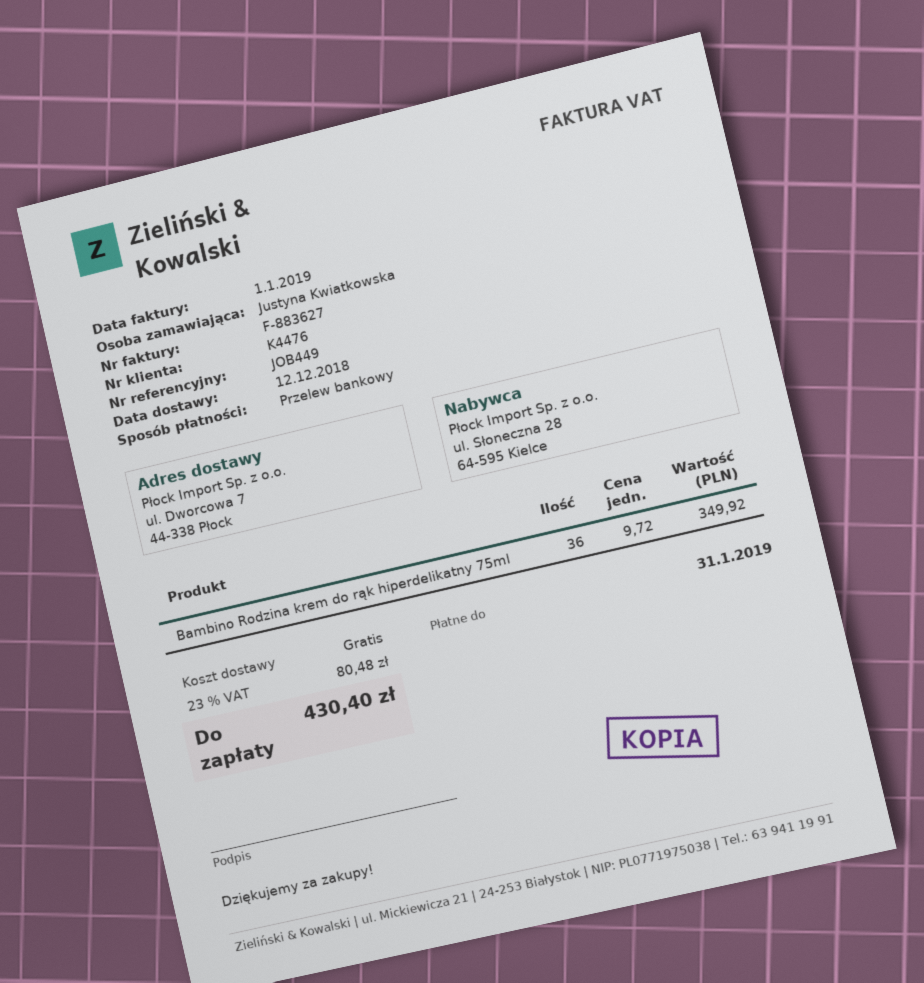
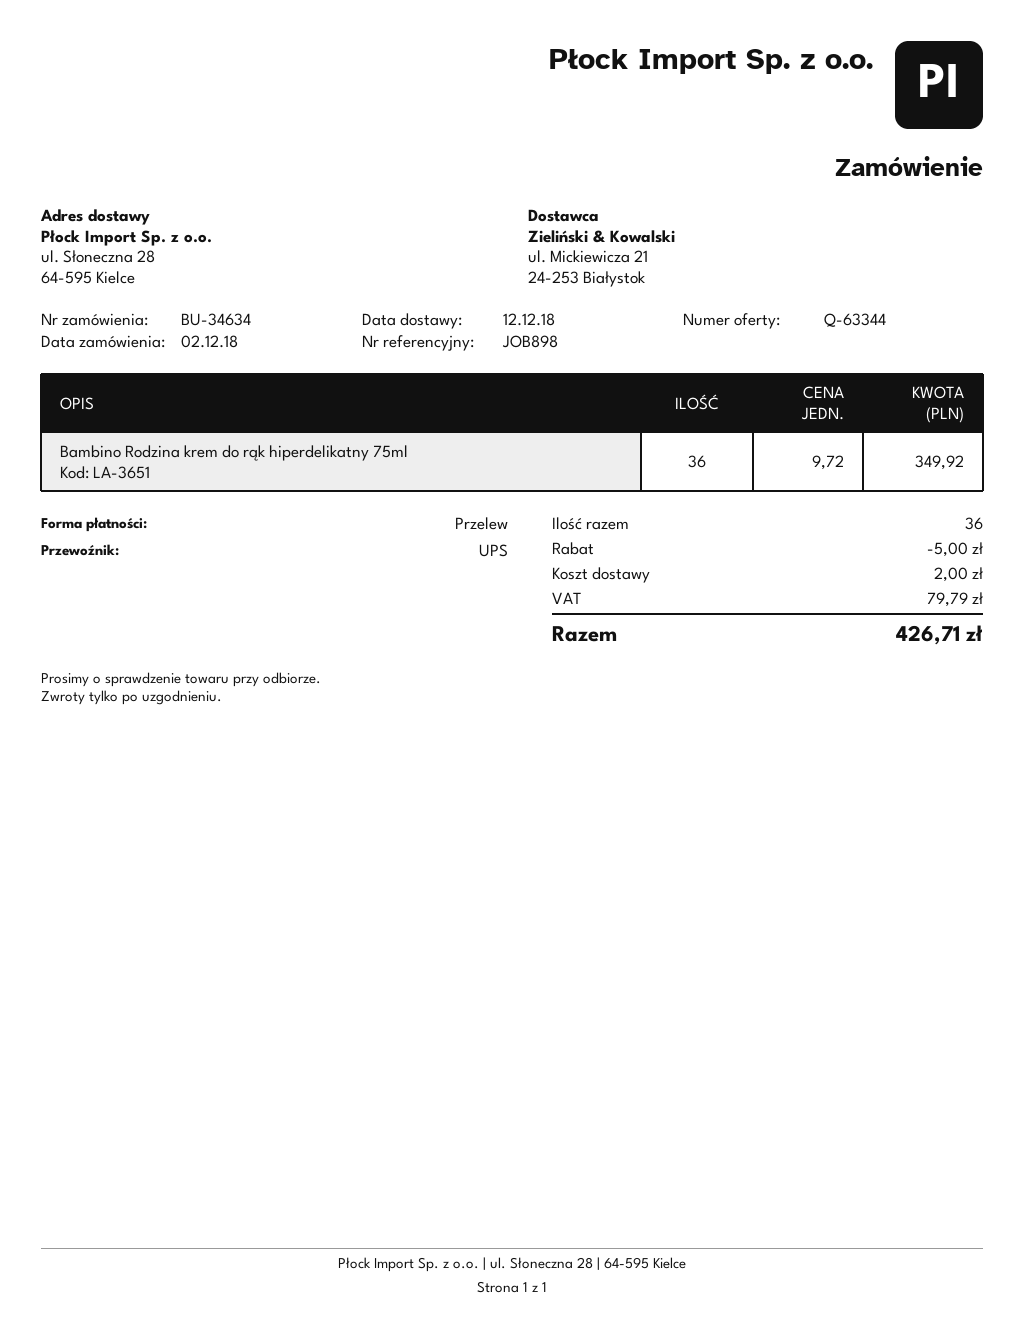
reference: JOB449 -> JOB898
ship to: ul. Dworcowa 7, 44-338 Płock -> ul. Słoneczna 28, 64-595 Kielce
discount: none -> 5.00
shipping: 0.00 -> 2.00
tax: 80.48 -> 79.79
total: 430.40 -> 426.71

